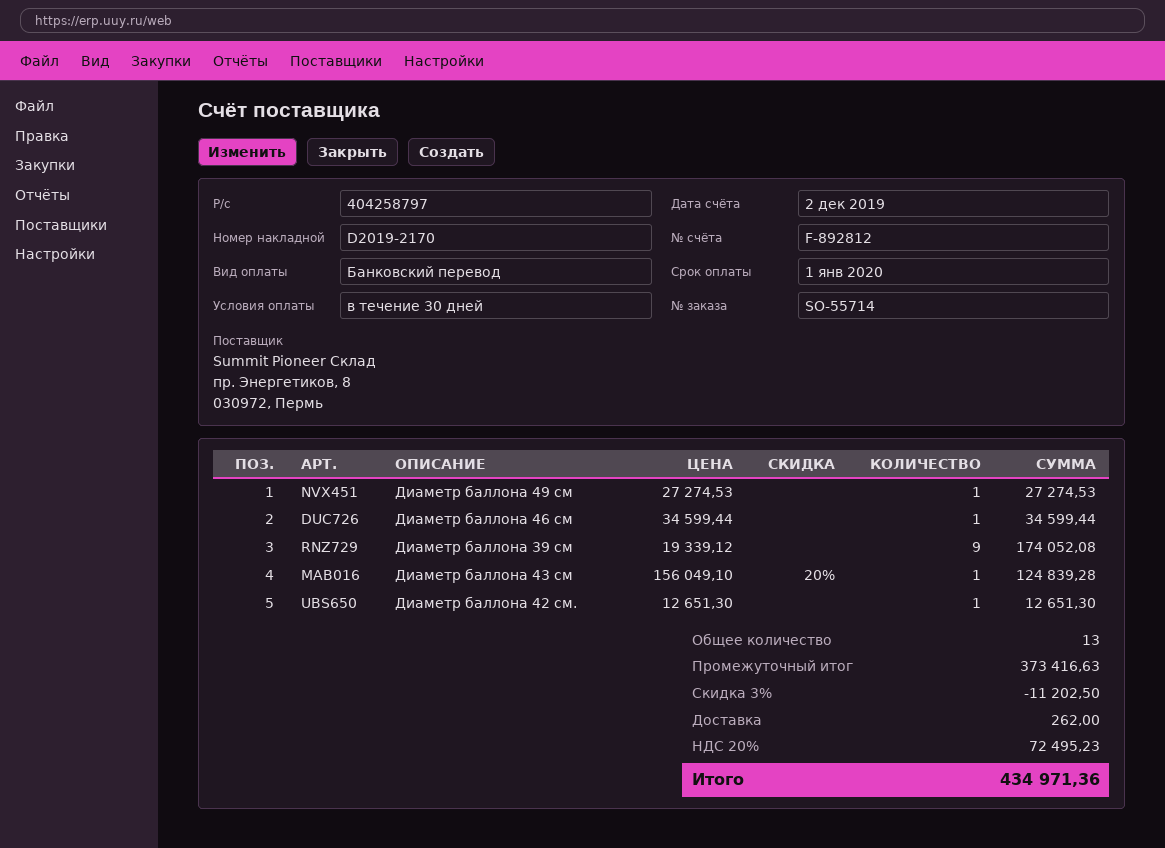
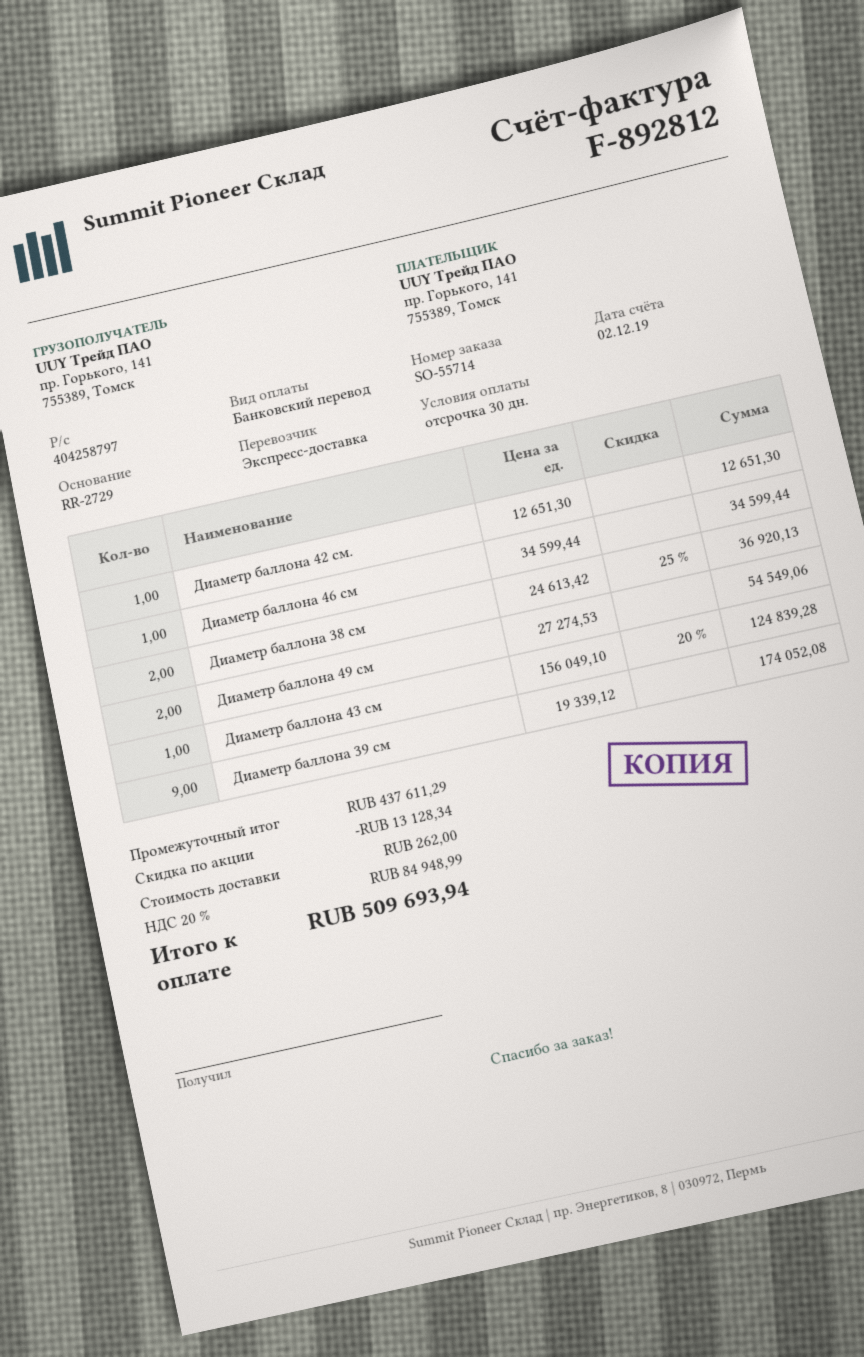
Диаметр баллона 49 см: 1 x 27274.53 = 27274.53 -> 2 x 27274.53 = 54549.06
Диаметр баллона 38 см: none -> 2 x 24613.42 - 25% = 36920.13
subtotal: 373416.63 -> 437611.29
discount: 11202.50 -> 13128.34
tax: 20% = 72495.23 -> 20% = 84948.99
total: 434971.36 -> 509693.94

